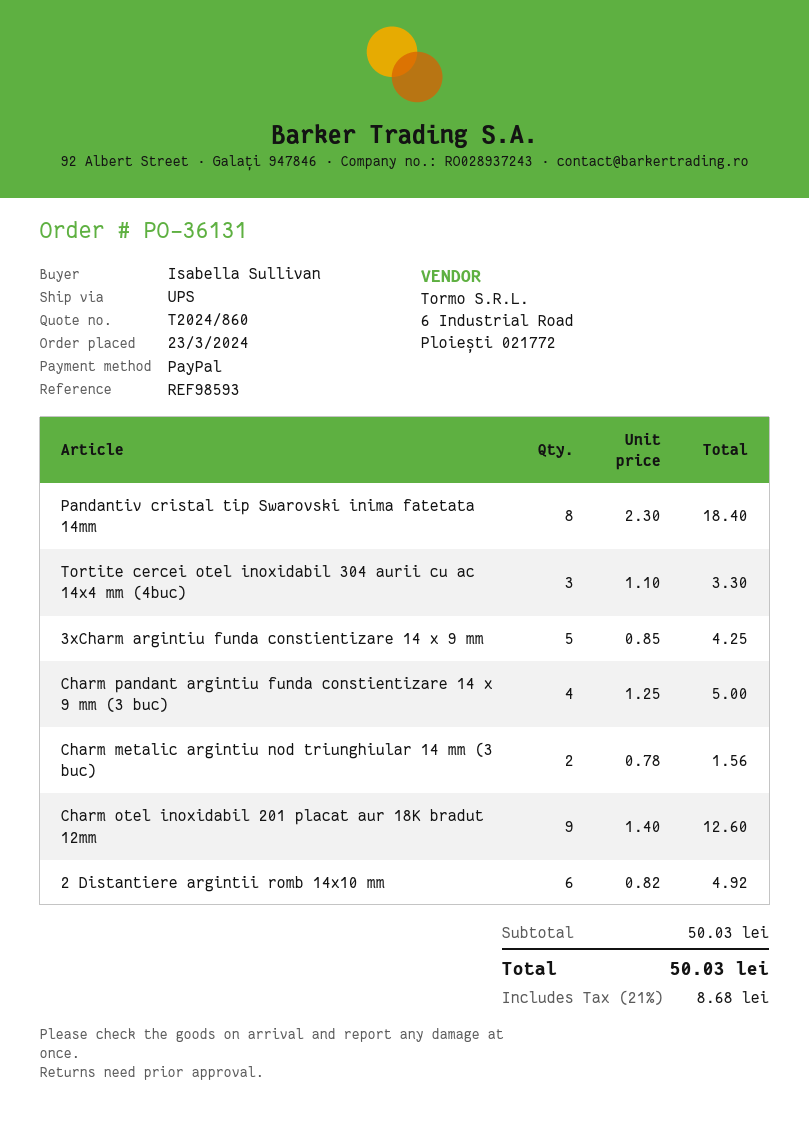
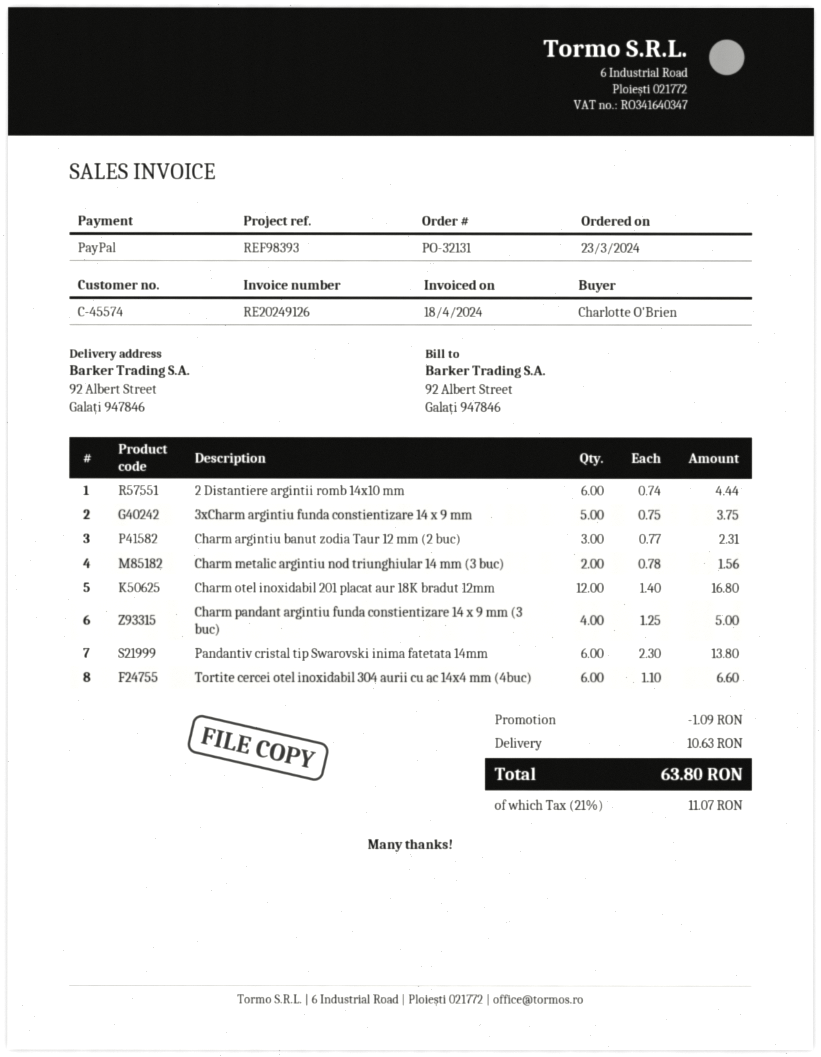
order number: PO-36131 -> PO-32131
reference: REF98593 -> REF98393
ordered by: Isabella Sullivan -> Charlotte O'Brien
Pandantiv cristal tip Swarovski inima fatetata 14mm: 8 x 2.30 = 18.40 -> 6 x 2.30 = 13.80
Tortite cercei otel inoxidabil 304 aurii cu ac 14x4 mm (4buc): 3 x 1.10 = 3.30 -> 6 x 1.10 = 6.60
3xCharm argintiu funda constientizare 14 x 9 mm: 5 x 0.85 = 4.25 -> 5 x 0.75 = 3.75
Charm otel inoxidabil 201 placat aur 18K bradut 12mm: 9 x 1.40 = 12.60 -> 12 x 1.40 = 16.80
2 Distantiere argintii romb 14x10 mm: 6 x 0.82 = 4.92 -> 6 x 0.74 = 4.44
Charm argintiu banut zodia Taur 12 mm (2 buc): none -> 3 x 0.77 = 2.31
discount: none -> 1.09
shipping: none -> 10.63
tax: 21% = 8.68 -> 21% = 11.07
total: 50.03 -> 63.80

